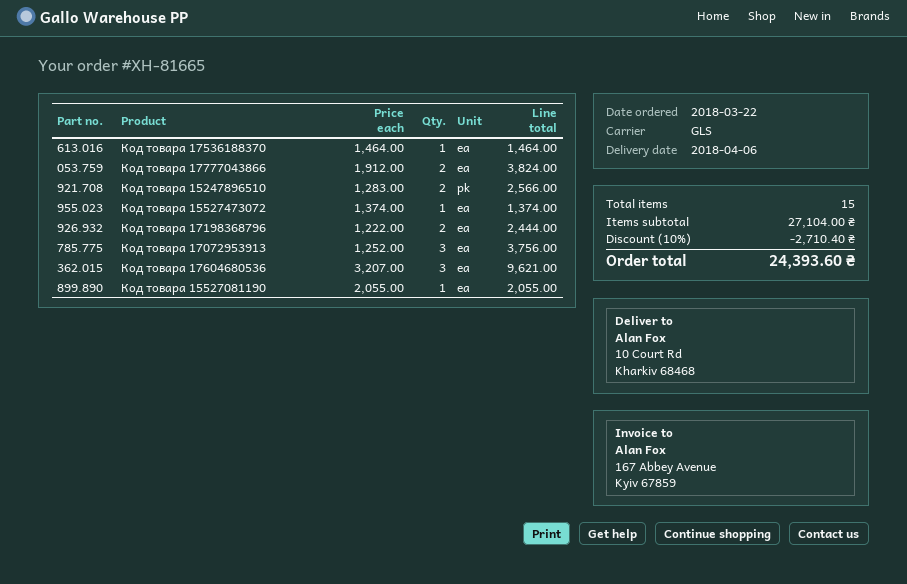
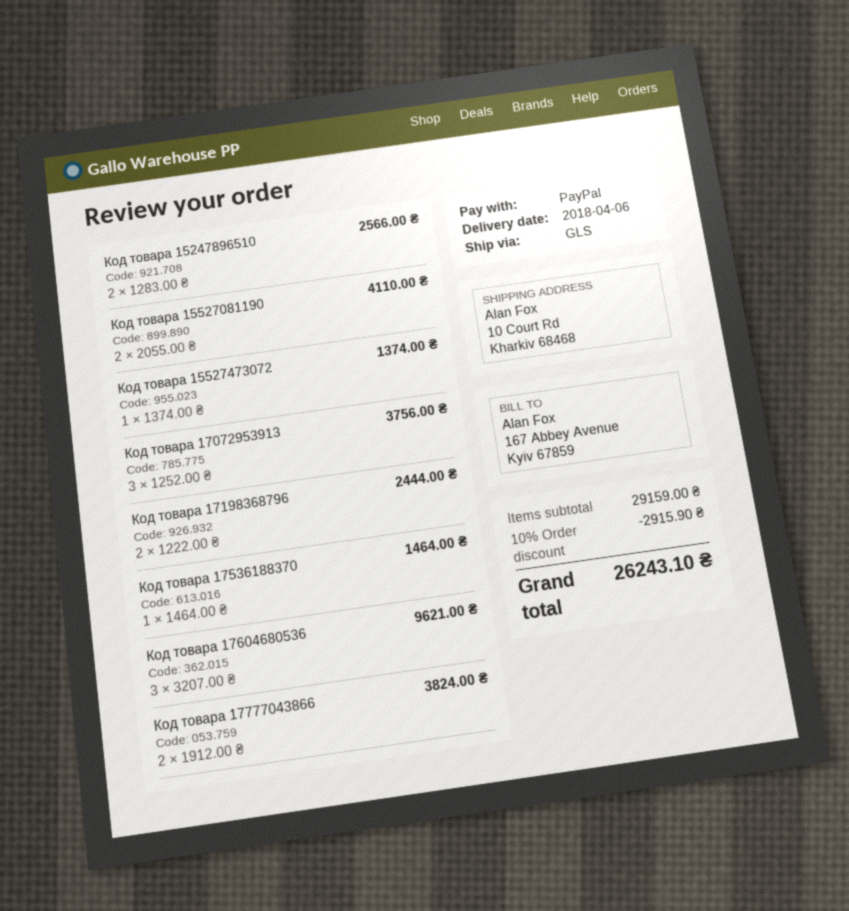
Код товара 15527081190: 1 x 2055.00 = 2055.00 -> 2 x 2055.00 = 4110.00
subtotal: 27104.00 -> 29159.00
discount: 10% = 2710.40 -> 10% = 2915.90
total: 24393.60 -> 26243.10

